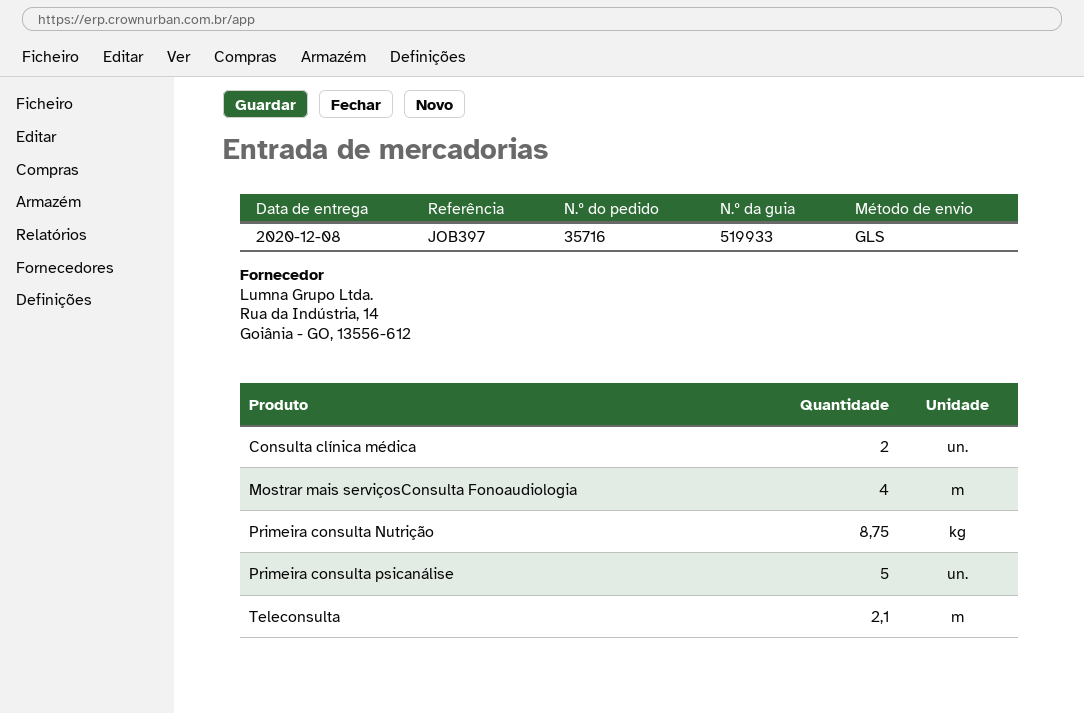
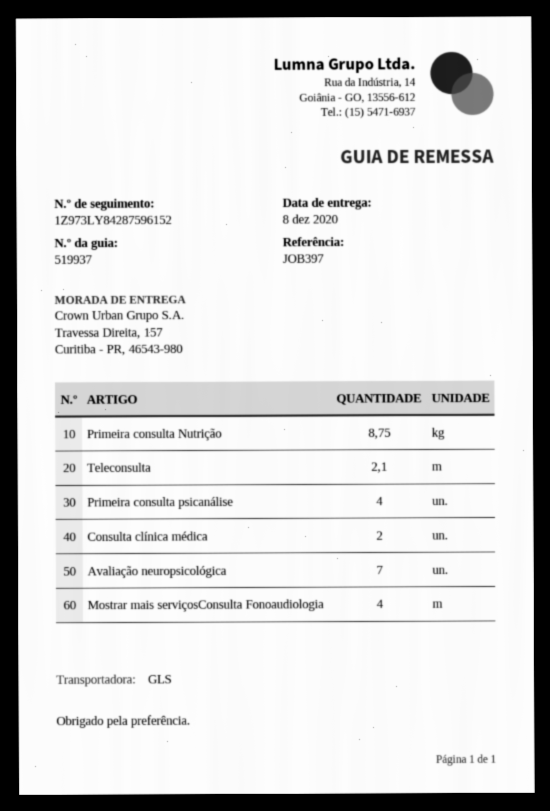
delivery note number: 519933 -> 519937
Primeira consulta psicanálise: 5 -> 4
Avaliação neuropsicológica: none -> 7

